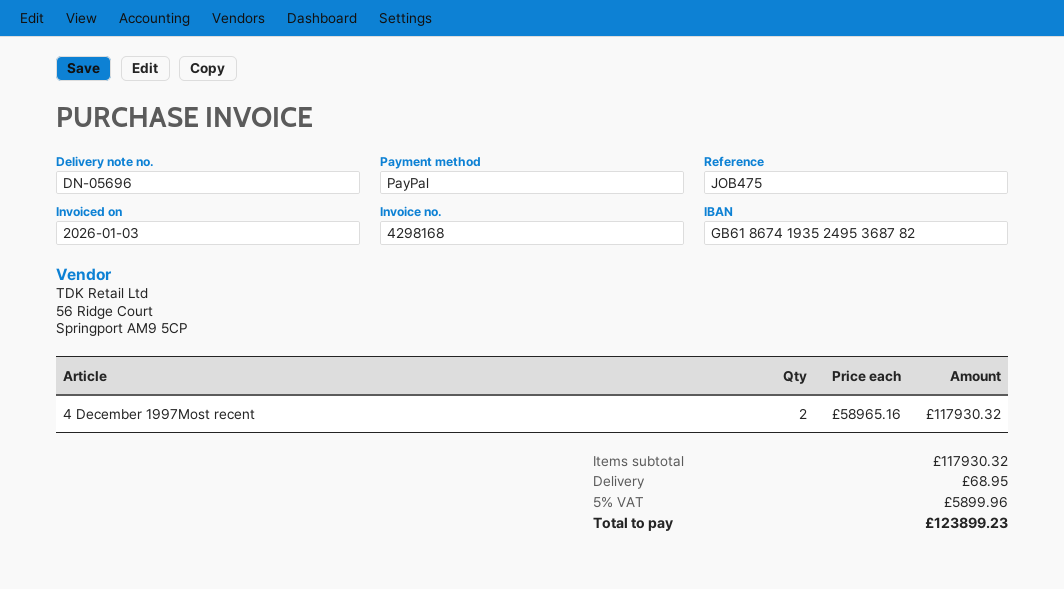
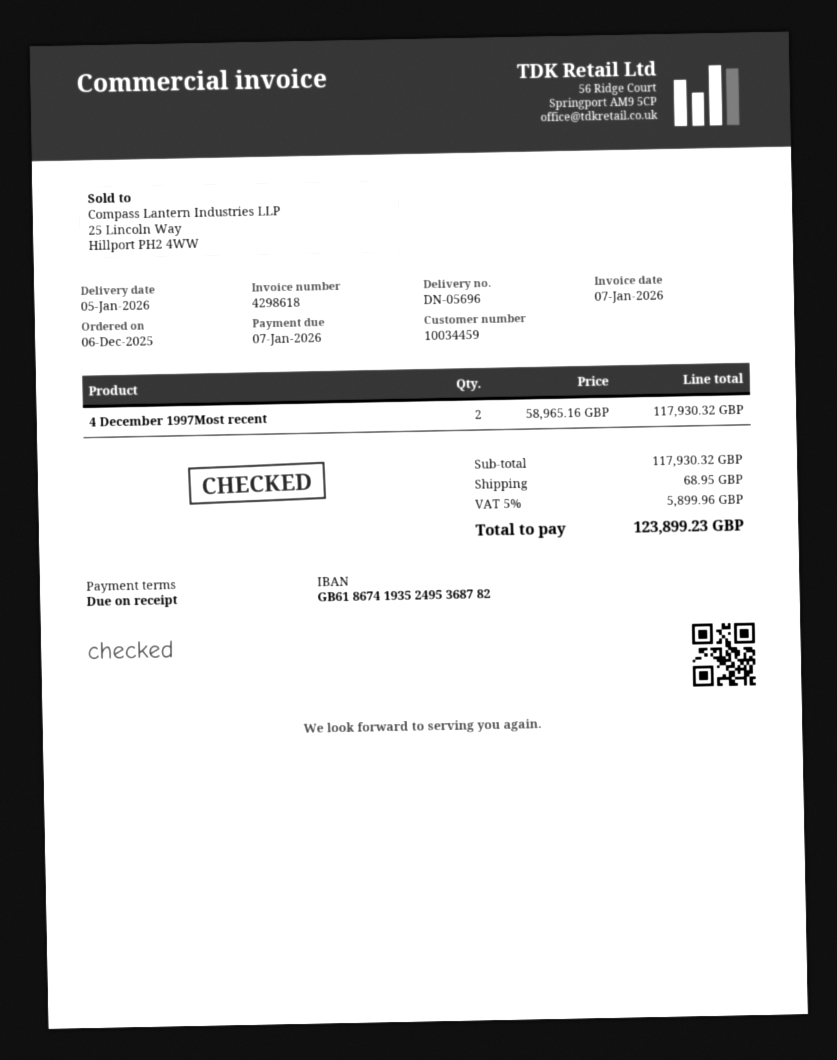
invoice number: 4298168 -> 4298618
invoice date: 2026-01-03 -> 2026-01-07

